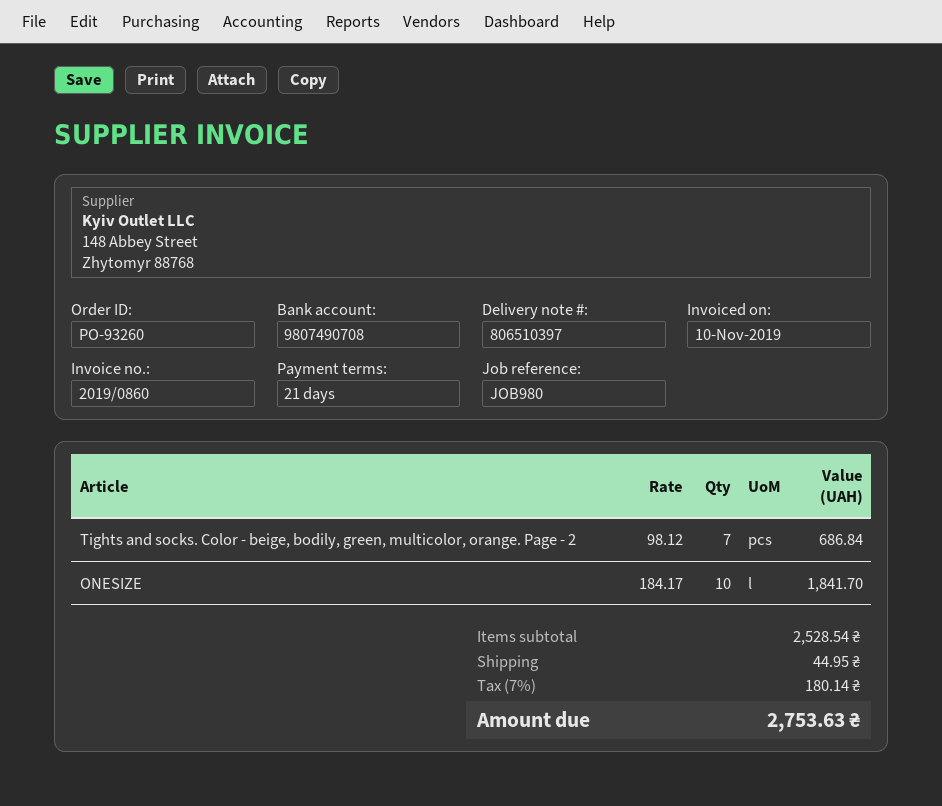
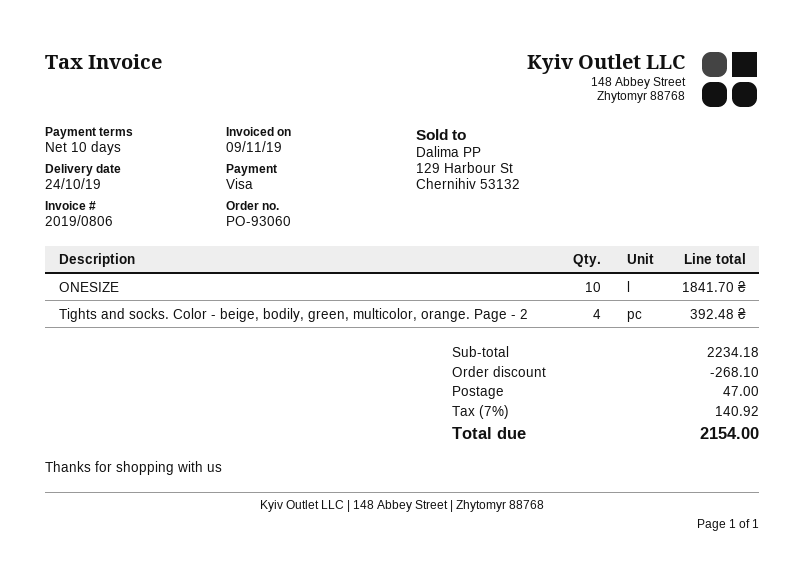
order number: PO-93260 -> PO-93060
invoice number: 2019/0860 -> 2019/0806
invoice date: 2019-11-10 -> 2019-11-09
payment terms: 21 days -> 10 days
Tights and socks. Color - beige, bodily, green, multicolor, orange. Page - 2: 7 for 686.84 -> 4 for 392.48
subtotal: 2528.54 -> 2234.18
discount: none -> 268.10
shipping: 44.95 -> 47.00
tax: 7% = 180.14 -> 7% = 140.92
total: 2753.63 -> 2154.00

